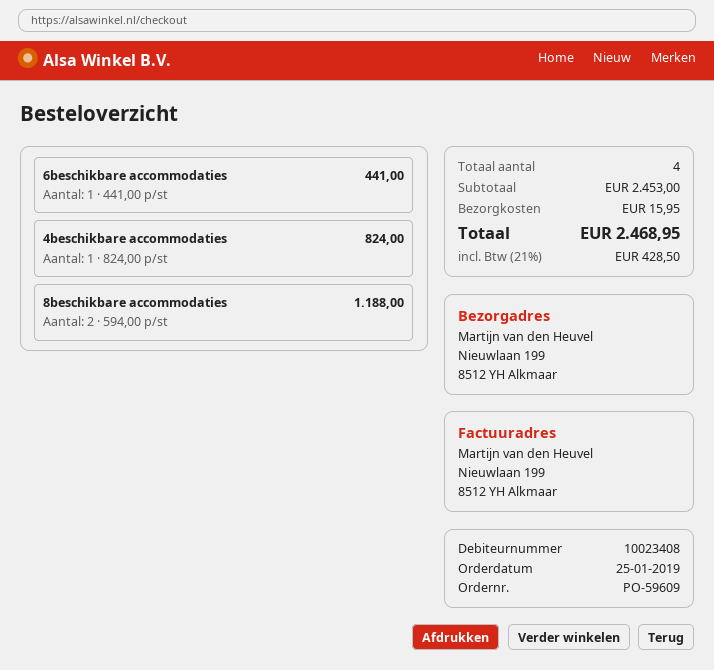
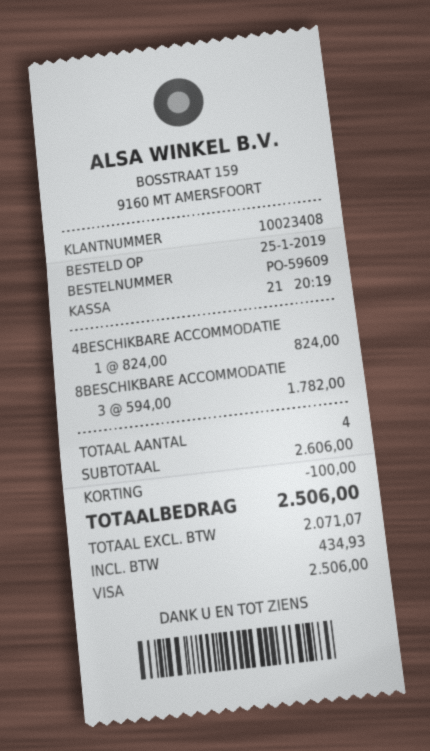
6beschikbare accommodaties: 1 x 441.00 = 441.00 -> none
8beschikbare accommodaties: 2 x 594.00 = 1188.00 -> 3 x 594.00 = 1782.00
subtotal: 2453.00 -> 2606.00
discount: none -> 100.00
shipping: 15.95 -> none
tax: 428.50 -> 434.93
total: 2468.95 -> 2506.00

